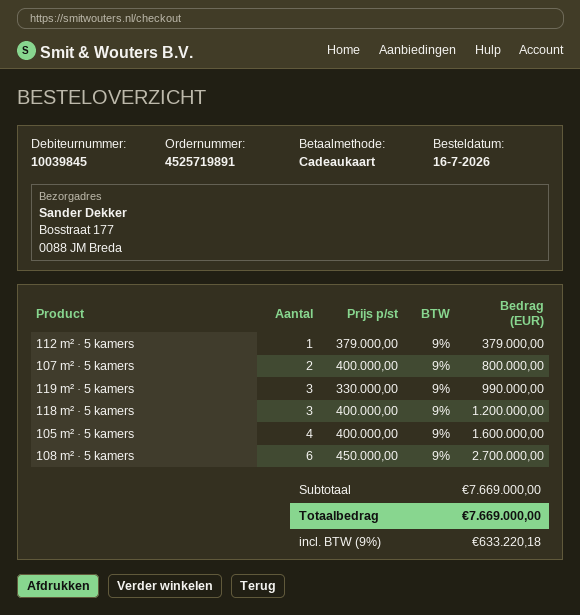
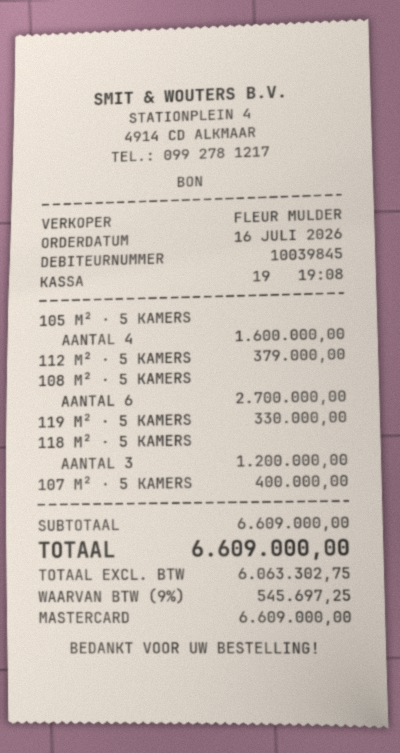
payment method: gift card -> Mastercard
107 m² · 5 kamers: 2 for 800000.00 -> 1 for 400000.00
119 m² · 5 kamers: 3 for 990000.00 -> 1 for 330000.00
subtotal: 7669000.00 -> 6609000.00
tax: 9% = 633220.18 -> 9% = 545697.25
total: 7669000.00 -> 6609000.00

